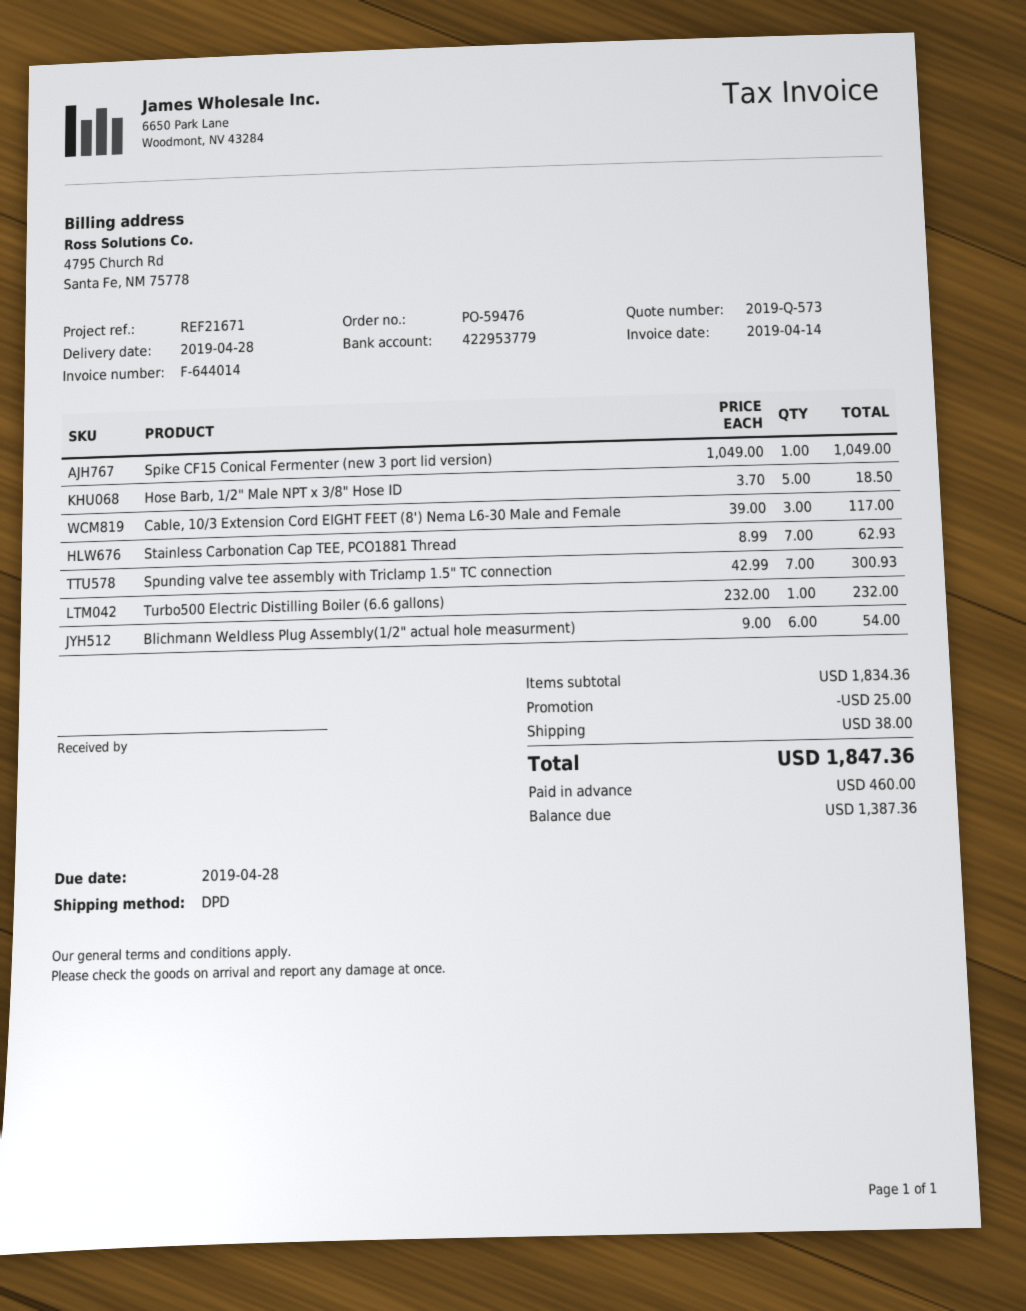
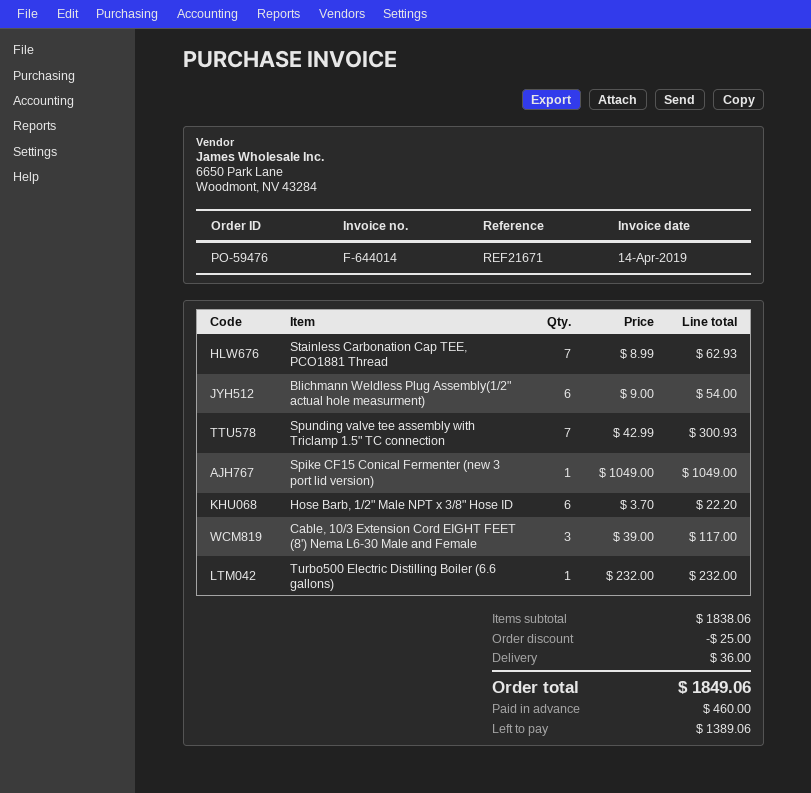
Hose Barb, 1/2" Male NPT x 3/8" Hose ID: 5 x 3.70 = 18.50 -> 6 x 3.70 = 22.20
subtotal: 1834.36 -> 1838.06
shipping: 38.00 -> 36.00
total: 1847.36 -> 1849.06
balance: 1387.36 -> 1389.06

